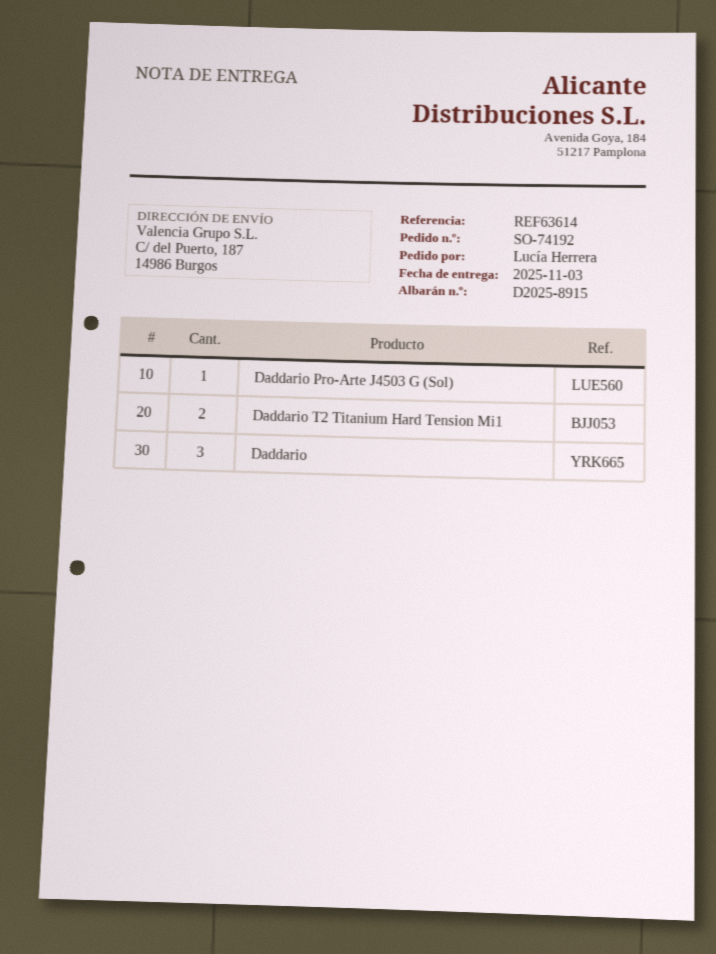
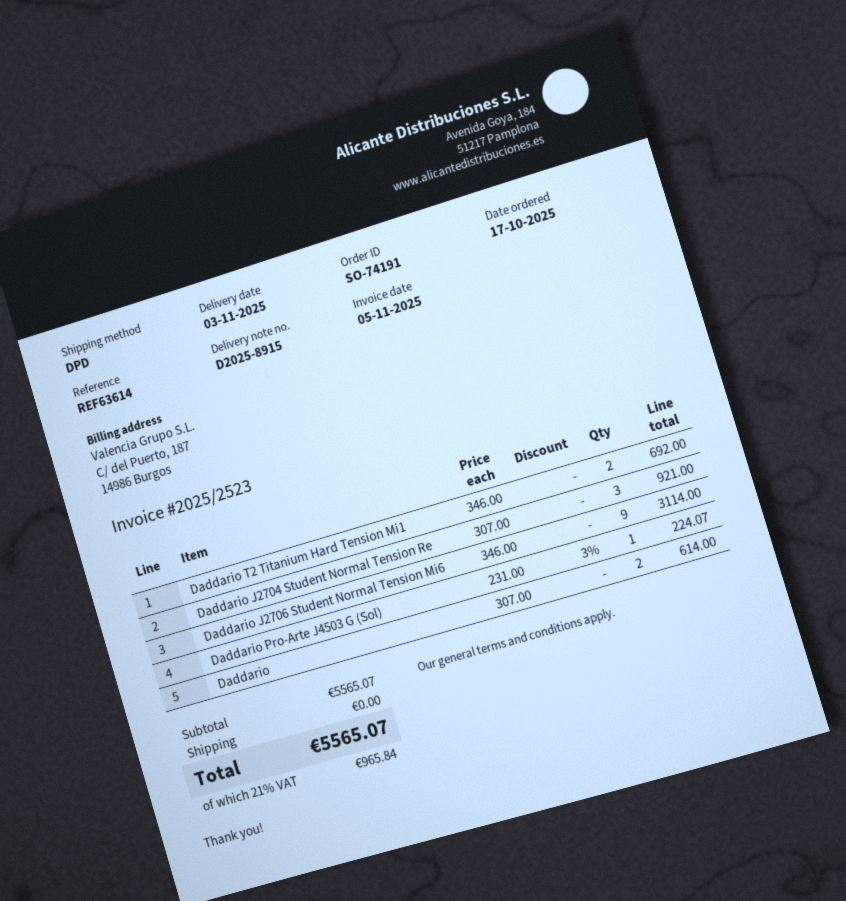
order number: SO-74192 -> SO-74191
Daddario: 3 -> 2
Daddario J2704 Student Normal Tension Re: none -> 3
Daddario J2706 Student Normal Tension Mi6: none -> 9

